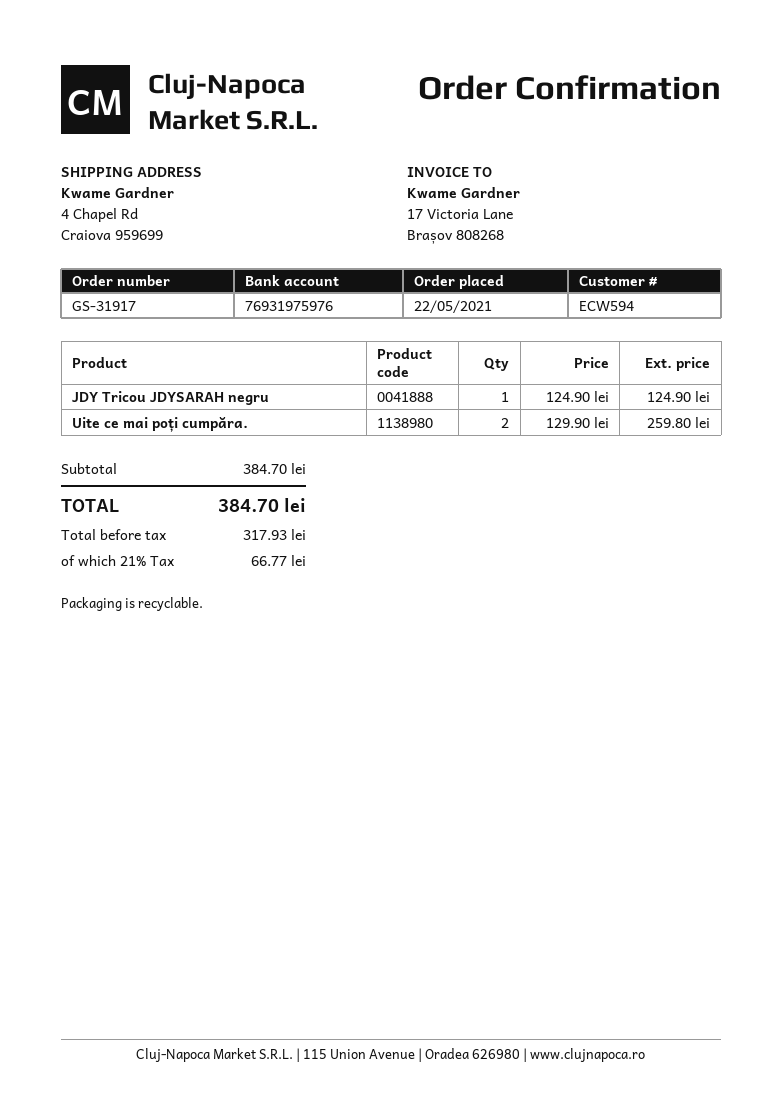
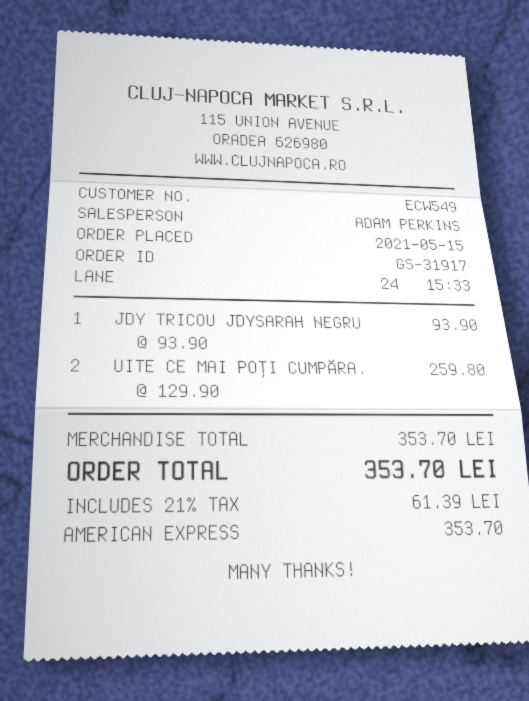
order date: 2021-05-22 -> 2021-05-15
customer number: ECW594 -> ECW549
JDY Tricou JDYSARAH negru: 1 x 124.90 = 124.90 -> 1 x 93.90 = 93.90
subtotal: 384.70 -> 353.70
tax: 21% = 66.77 -> 21% = 61.39
total: 384.70 -> 353.70

